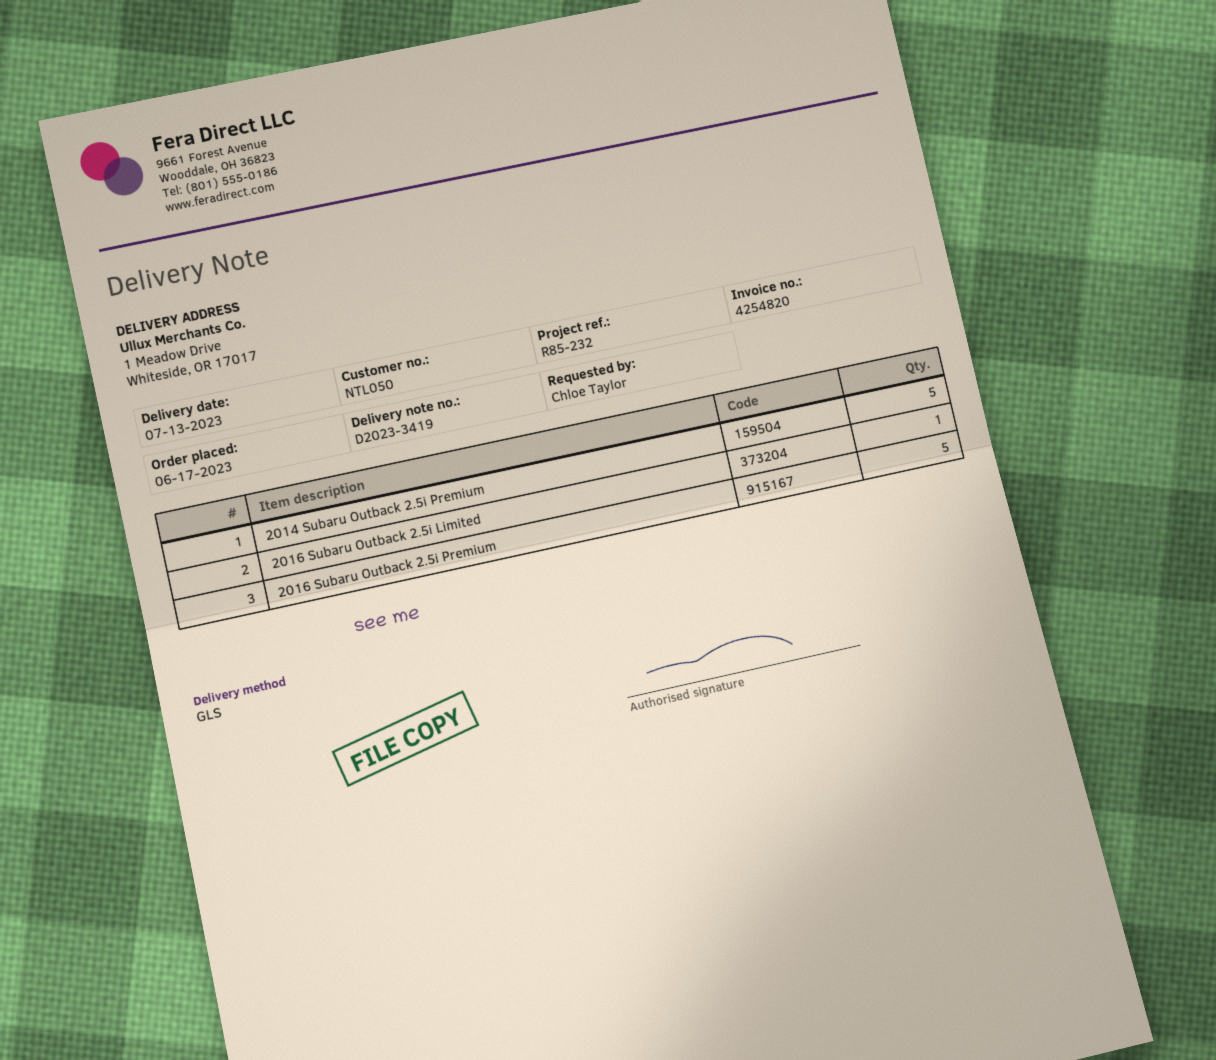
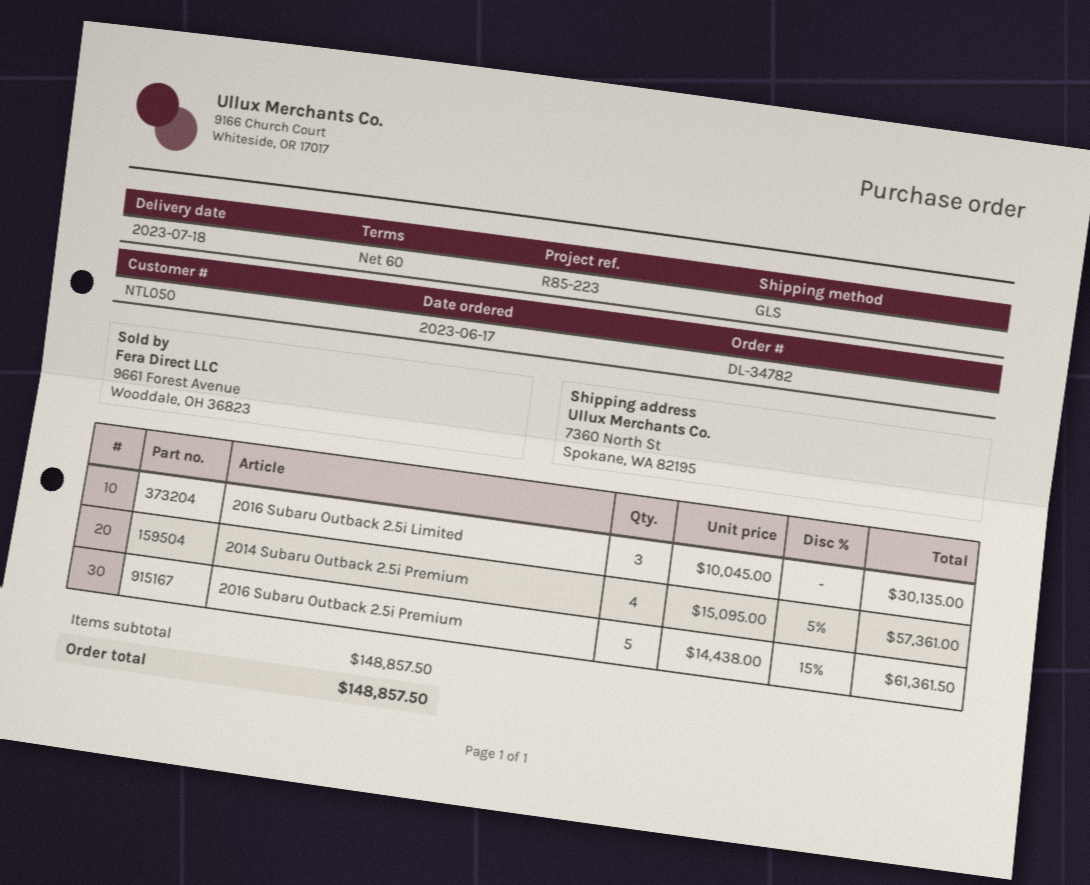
delivery date: 2023-07-13 -> 2023-07-18
reference: R85-232 -> R85-223
ship to: 1 Meadow Drive, Whiteside, OR 17017 -> 7360 North St, Spokane, WA 82195
2014 Subaru Outback 2.5i Premium: 5 -> 4
2016 Subaru Outback 2.5i Limited: 1 -> 3

